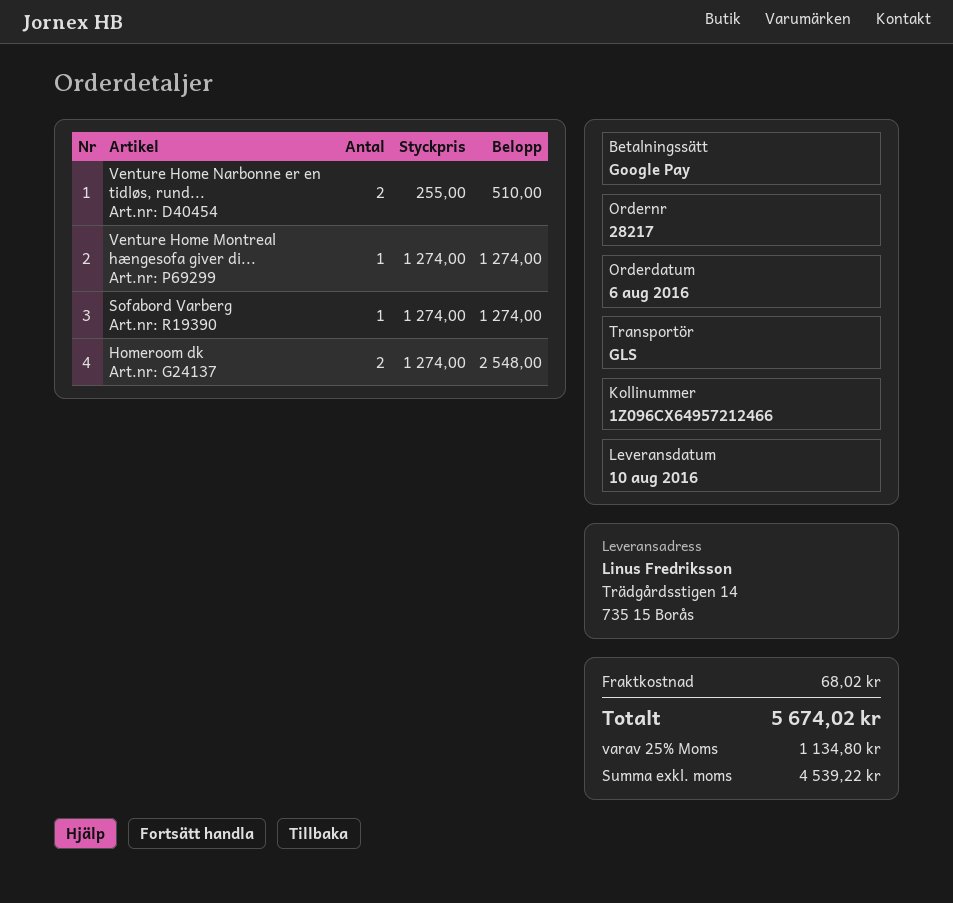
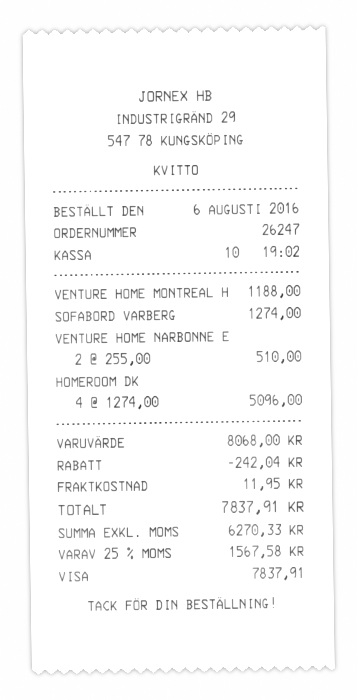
order number: 28217 -> 26247
payment method: Google Pay -> Visa
Venture Home Montreal hængesofa giver di...: 1 x 1274.00 = 1274.00 -> 1 x 1188.00 = 1188.00
Homeroom dk: 2 x 1274.00 = 2548.00 -> 4 x 1274.00 = 5096.00
discount: none -> 242.04
shipping: 68.02 -> 11.95
net: 4539.22 -> 6270.33
tax: 25% = 1134.80 -> 25% = 1567.58
total: 5674.02 -> 7837.91

